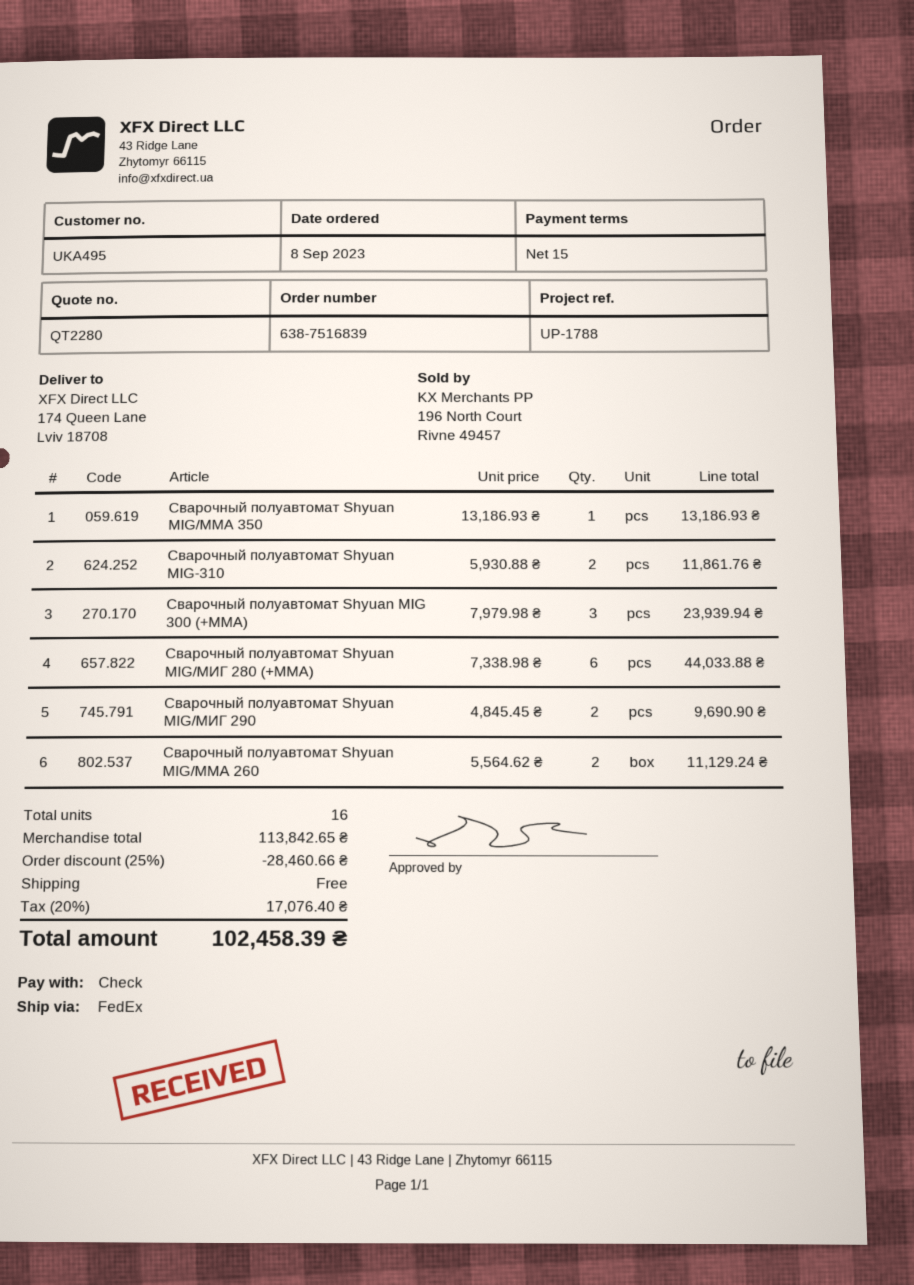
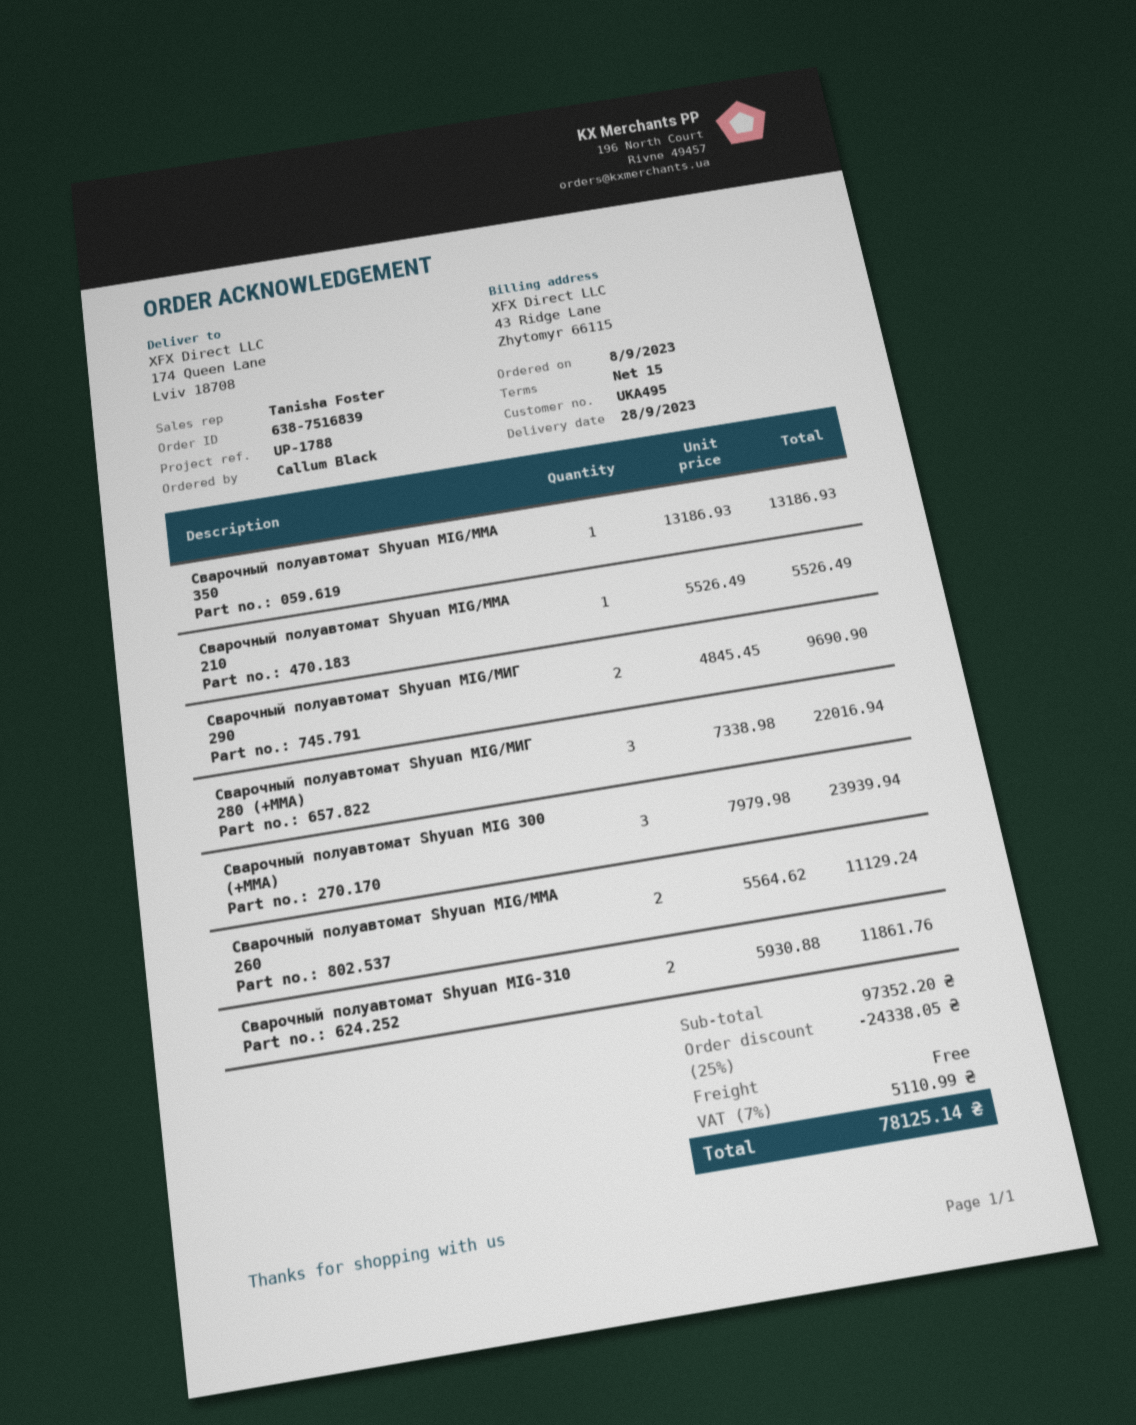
Сварочный полуавтомат Shyuan MIG/МИГ 280 (+MMA): 6 x 7338.98 = 44033.88 -> 3 x 7338.98 = 22016.94
Сварочный полуавтомат Shyuan MIG/MMA 210: none -> 1 x 5526.49 = 5526.49
subtotal: 113842.65 -> 97352.20
discount: 25% = 28460.66 -> 25% = 24338.05
tax: 20% = 17076.40 -> 7% = 5110.99
total: 102458.39 -> 78125.14

